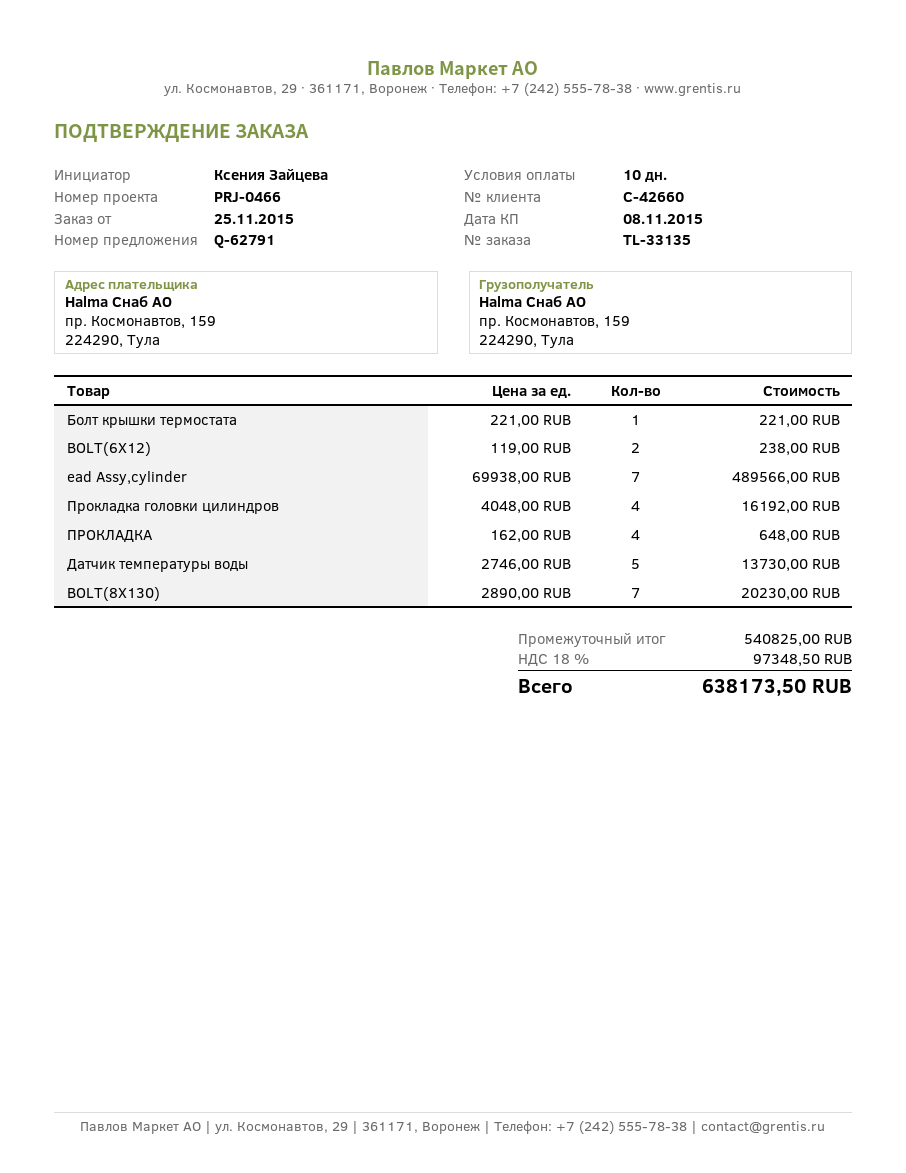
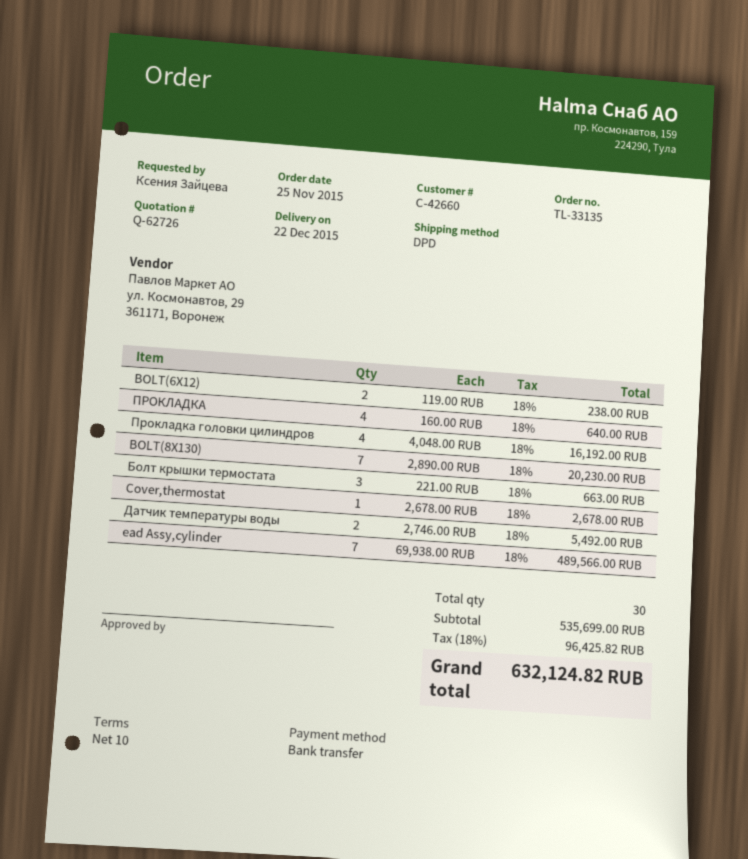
quote number: Q-62791 -> Q-62726
Болт крышки термостата: 1 x 221.00 = 221.00 -> 3 x 221.00 = 663.00
ПРОКЛАДКА: 4 x 162.00 = 648.00 -> 4 x 160.00 = 640.00
Датчик температуры воды: 5 x 2746.00 = 13730.00 -> 2 x 2746.00 = 5492.00
Cover,thermostat: none -> 1 x 2678.00 = 2678.00
subtotal: 540825.00 -> 535699.00
tax: 18% = 97348.50 -> 18% = 96425.82
total: 638173.50 -> 632124.82

